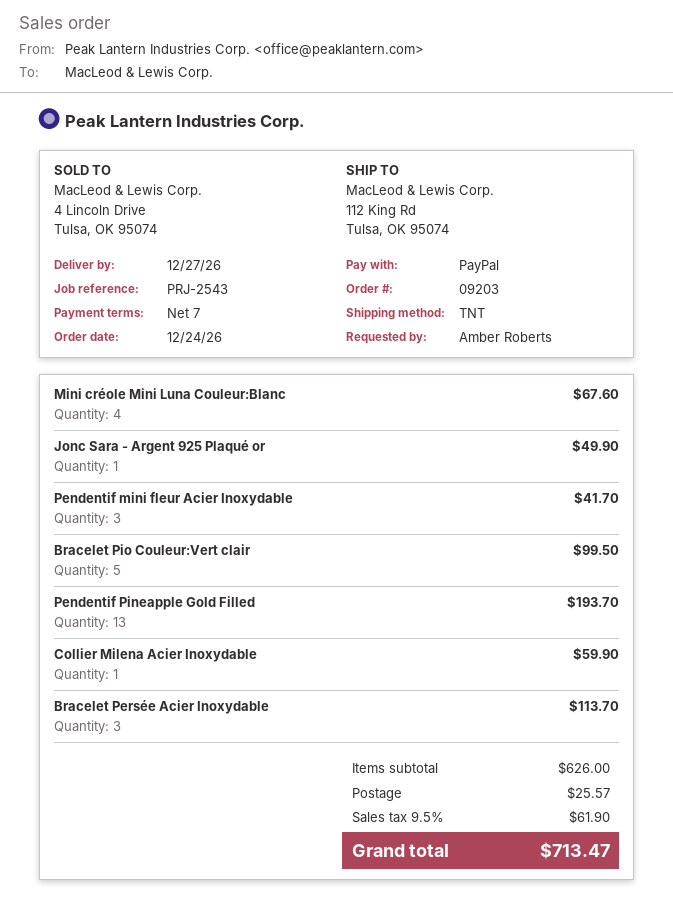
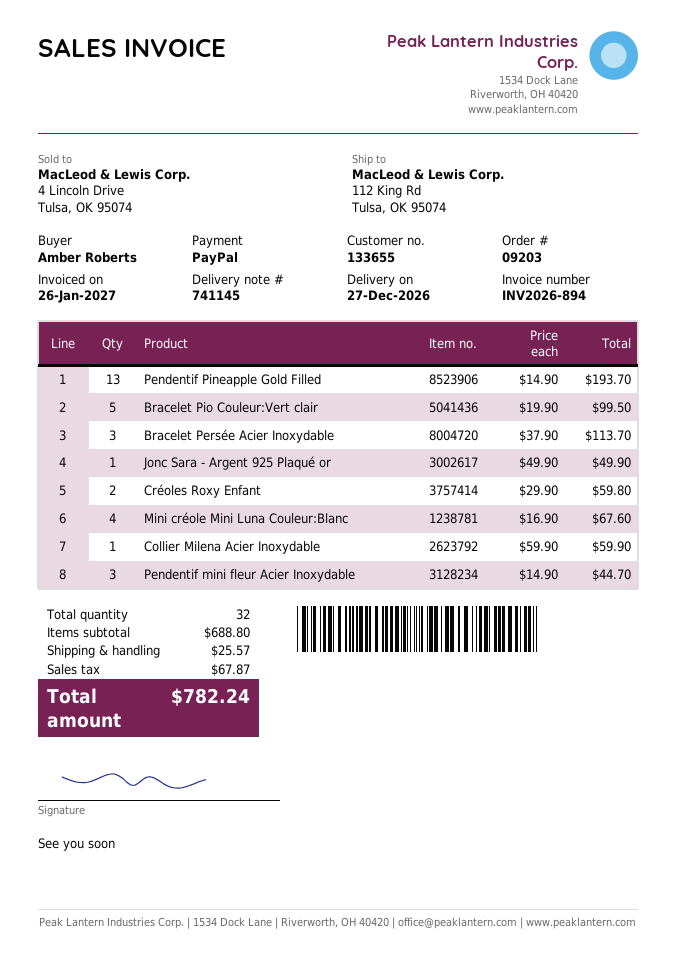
Pendentif mini fleur Acier Inoxydable: 3 for 41.70 -> 3 for 44.70
Créoles Roxy Enfant: none -> 2 for 59.80
subtotal: 626.00 -> 688.80
tax: 61.90 -> 67.87
total: 713.47 -> 782.24

